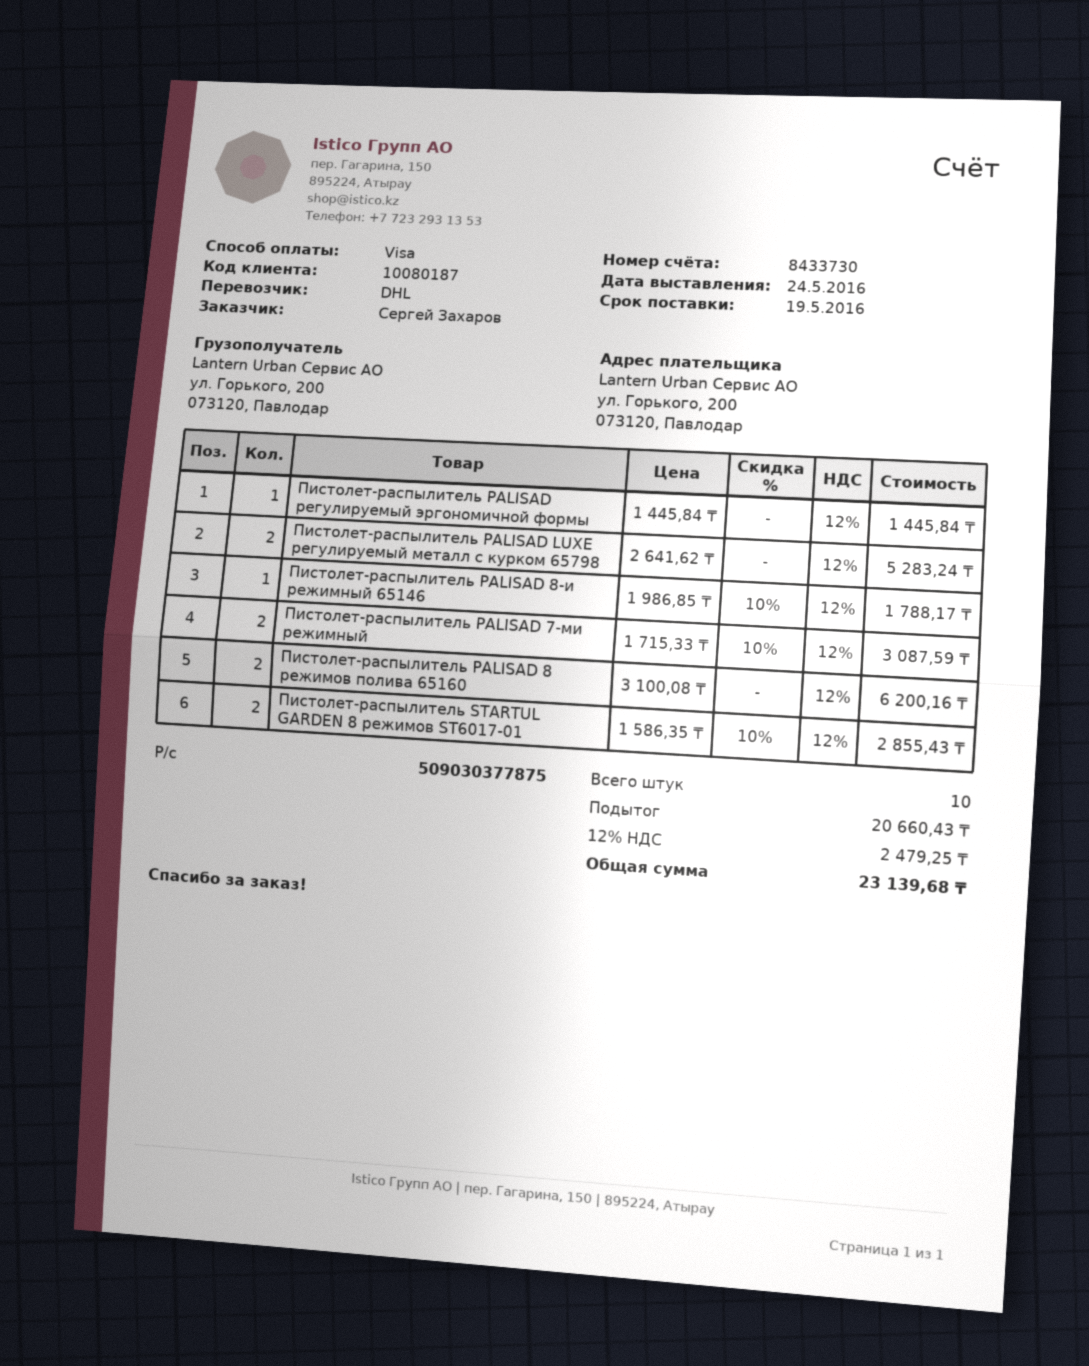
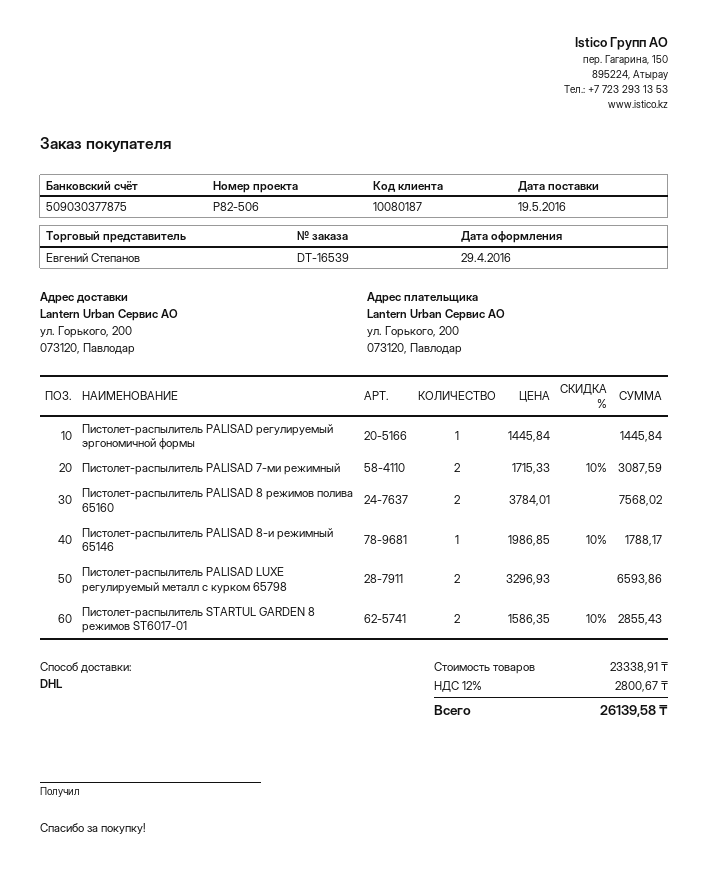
Пистолет-распылитель PALISAD LUXE регулируемый металл с курком 65798: 2 x 2641.62 = 5283.24 -> 2 x 3296.93 = 6593.86
Пистолет-распылитель PALISAD 8 режимов полива 65160: 2 x 3100.08 = 6200.16 -> 2 x 3784.01 = 7568.02
subtotal: 20660.43 -> 23338.91
tax: 12% = 2479.25 -> 12% = 2800.67
total: 23139.68 -> 26139.58

